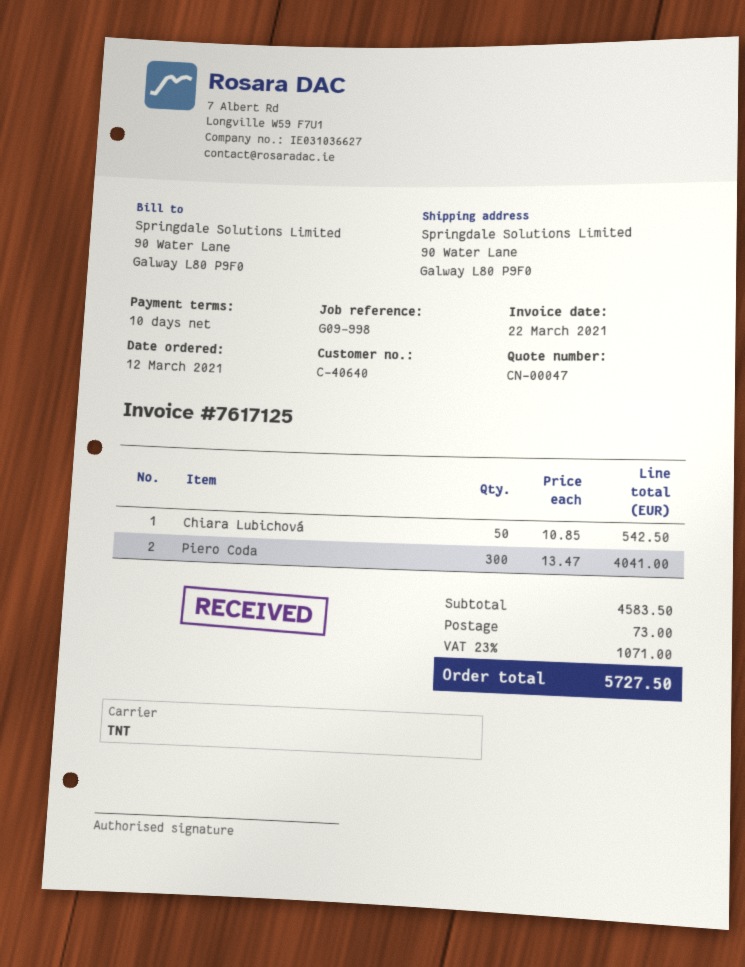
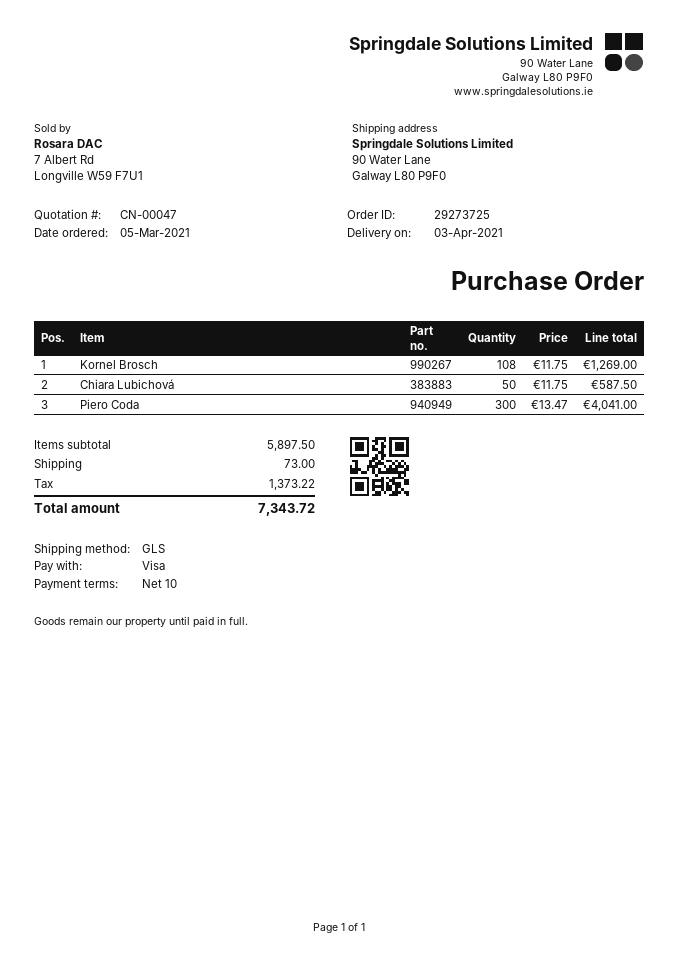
order date: 2021-03-12 -> 2021-03-05
shipping method: TNT -> GLS
Chiara Lubichová: 50 x 10.85 = 542.50 -> 50 x 11.75 = 587.50
Kornel Brosch: none -> 108 x 11.75 = 1269.00
subtotal: 4583.50 -> 5897.50
tax: 1071.00 -> 1373.22
total: 5727.50 -> 7343.72

